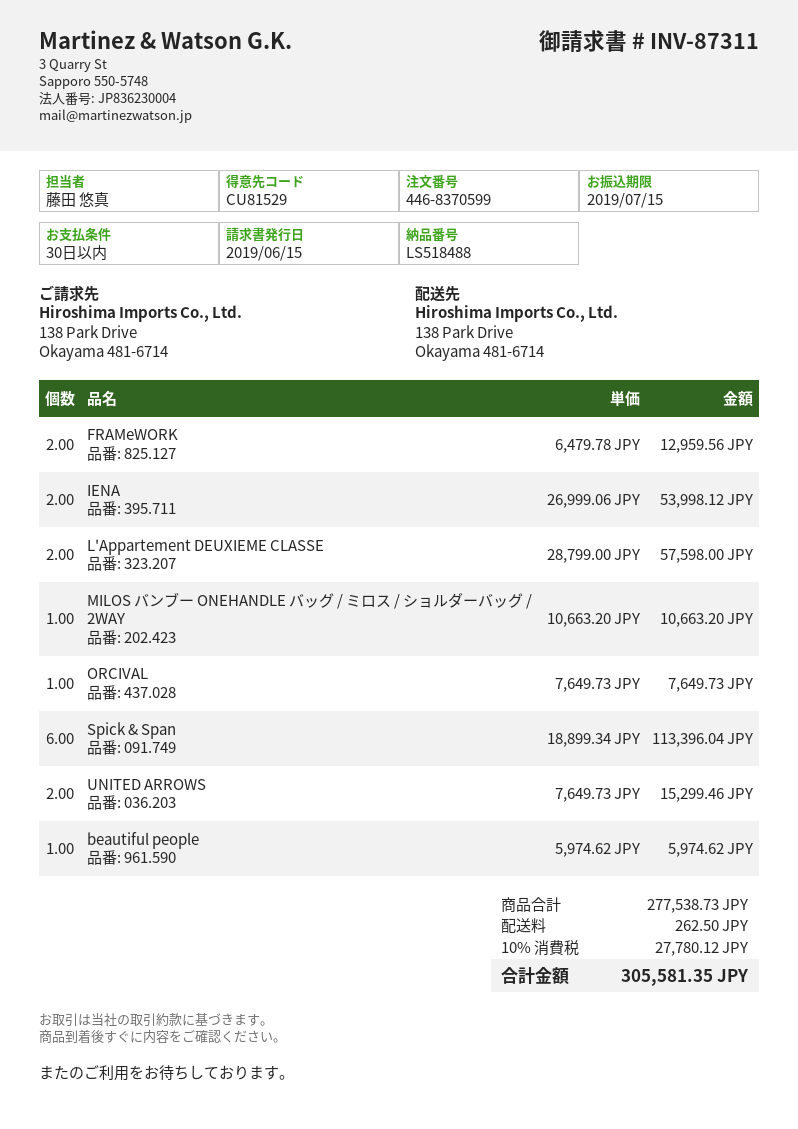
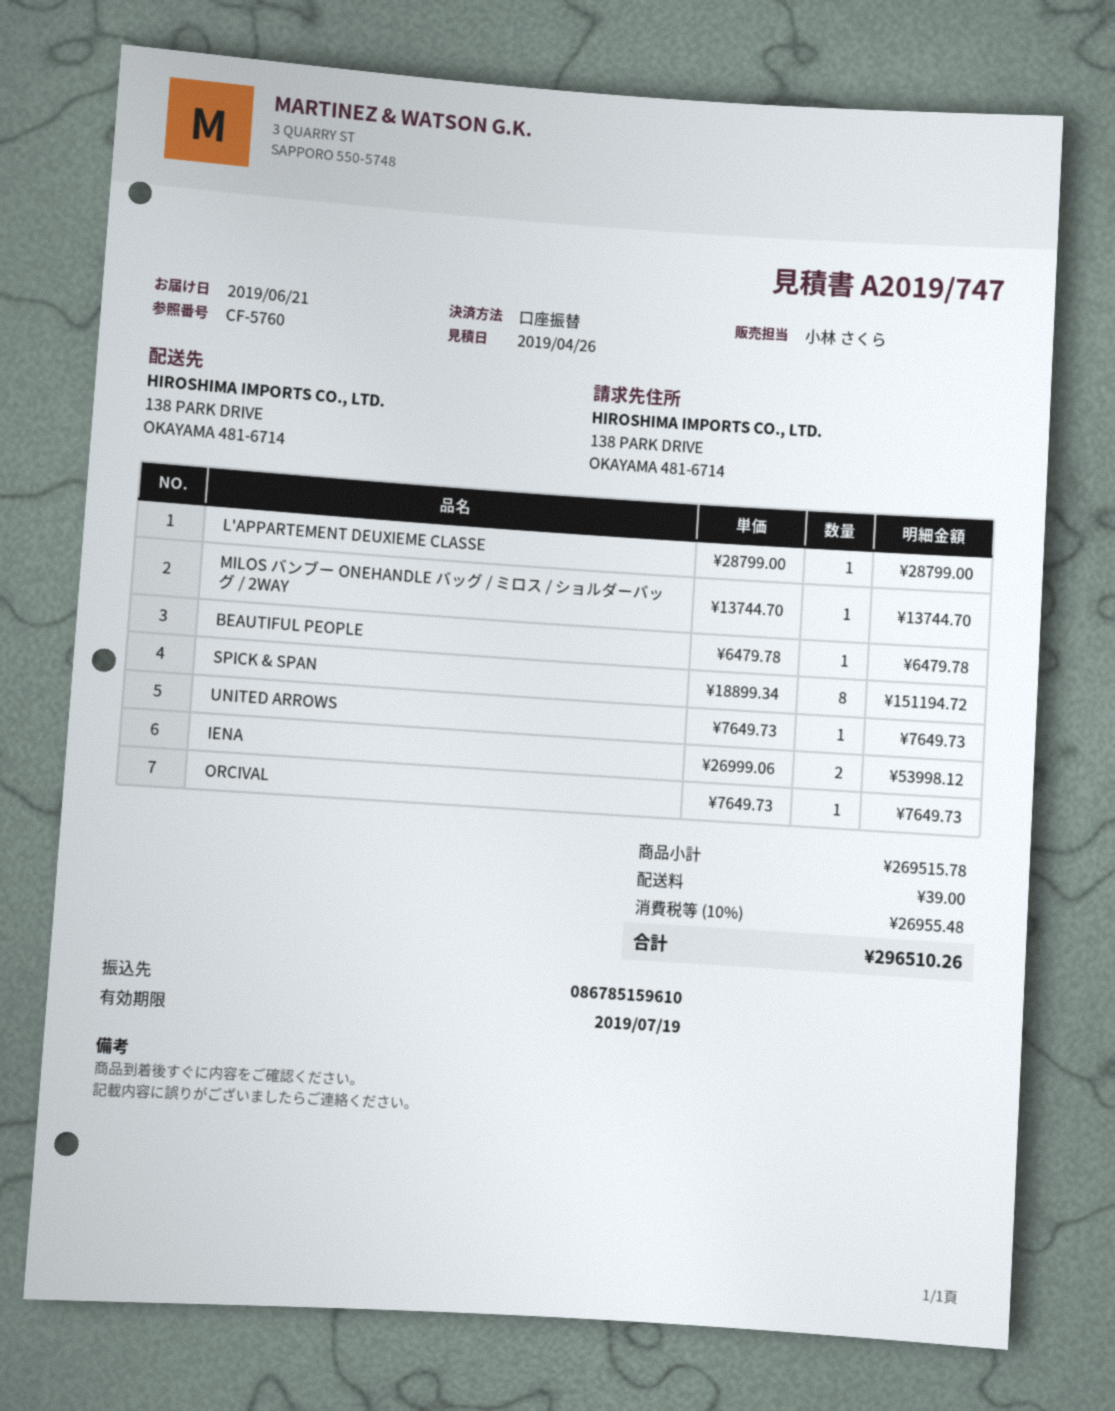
sales rep: 藤田 悠真 -> 小林 さくら
FRAMeWORK: 2 x 6479.78 = 12959.56 -> none
L'Appartement DEUXIEME CLASSE: 2 x 28799.00 = 57598.00 -> 1 x 28799.00 = 28799.00
MILOS バンブー ONEHANDLE バッグ / ミロス / ショルダーバッグ / 2WAY: 1 x 10663.20 = 10663.20 -> 1 x 13744.70 = 13744.70
Spick & Span: 6 x 18899.34 = 113396.04 -> 8 x 18899.34 = 151194.72
UNITED ARROWS: 2 x 7649.73 = 15299.46 -> 1 x 7649.73 = 7649.73
beautiful people: 1 x 5974.62 = 5974.62 -> 1 x 6479.78 = 6479.78
subtotal: 277538.73 -> 269515.78
shipping: 262.50 -> 39.00
tax: 10% = 27780.12 -> 10% = 26955.48
total: 305581.35 -> 296510.26

